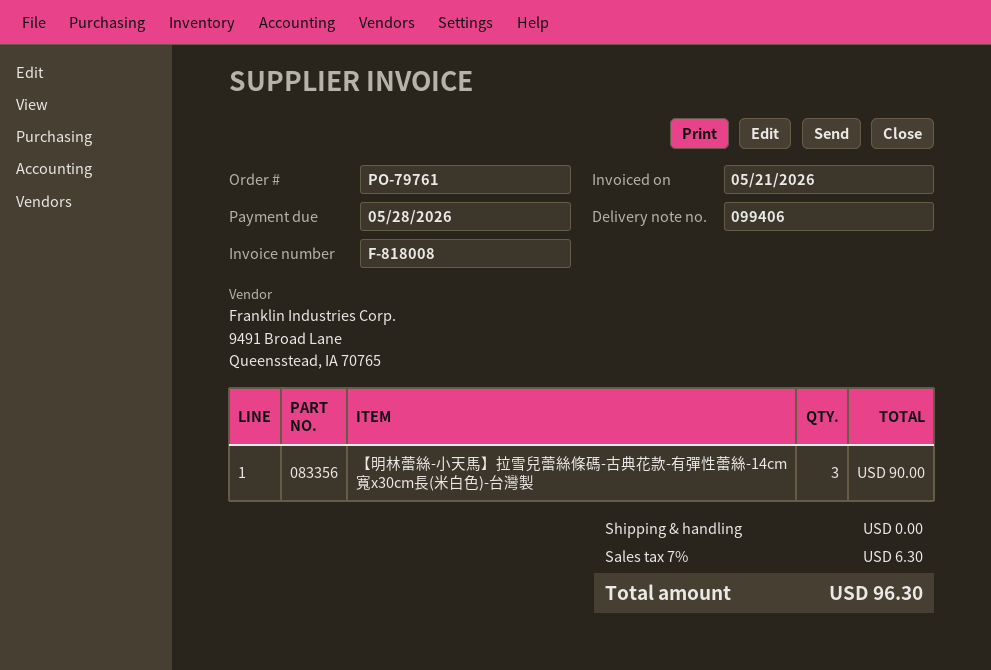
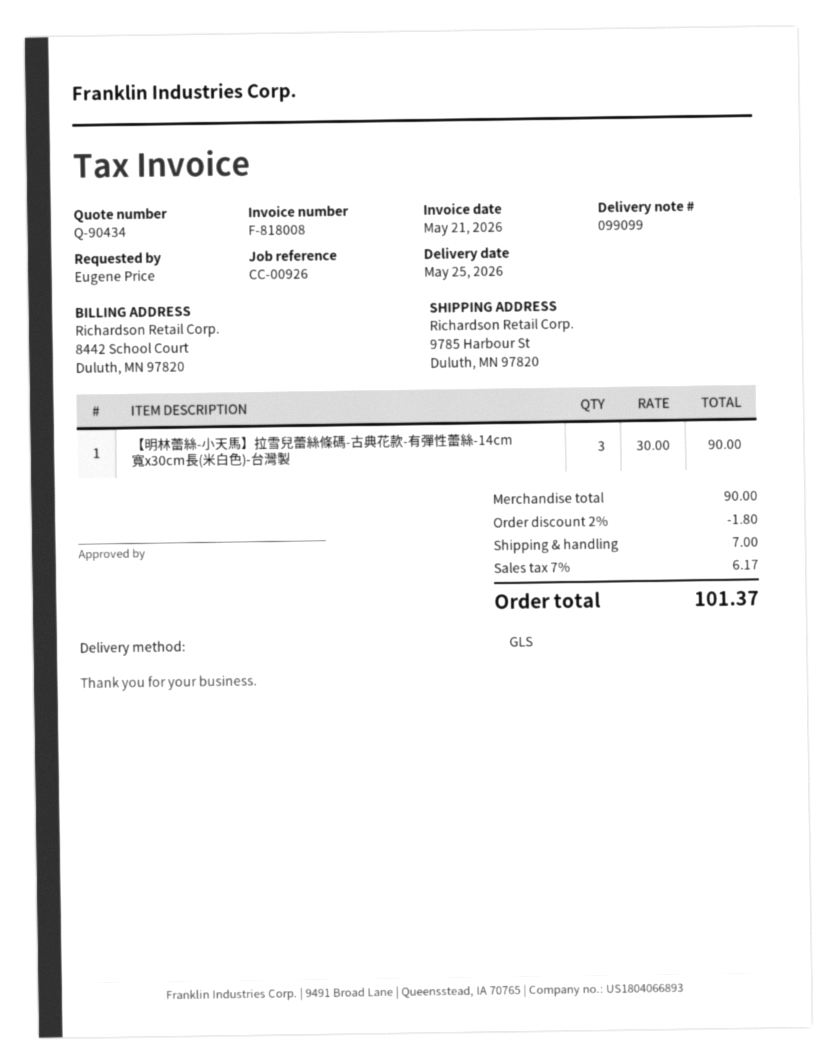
delivery note number: 099406 -> 099099
discount: none -> 2% = 1.80
shipping: 0.00 -> 7.00
tax: 7% = 6.30 -> 7% = 6.17
total: 96.30 -> 101.37

